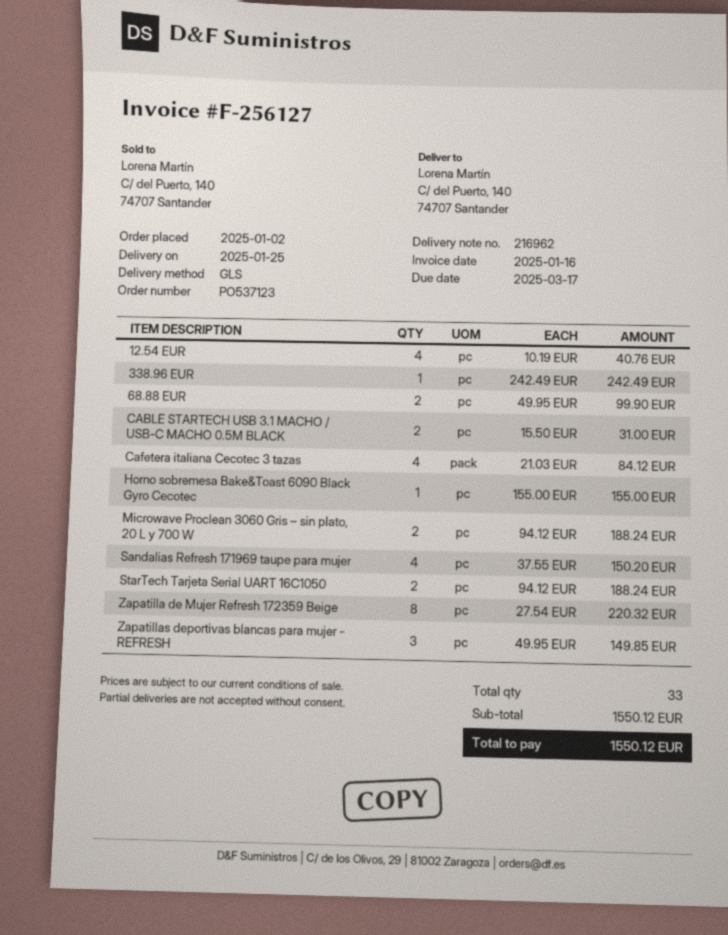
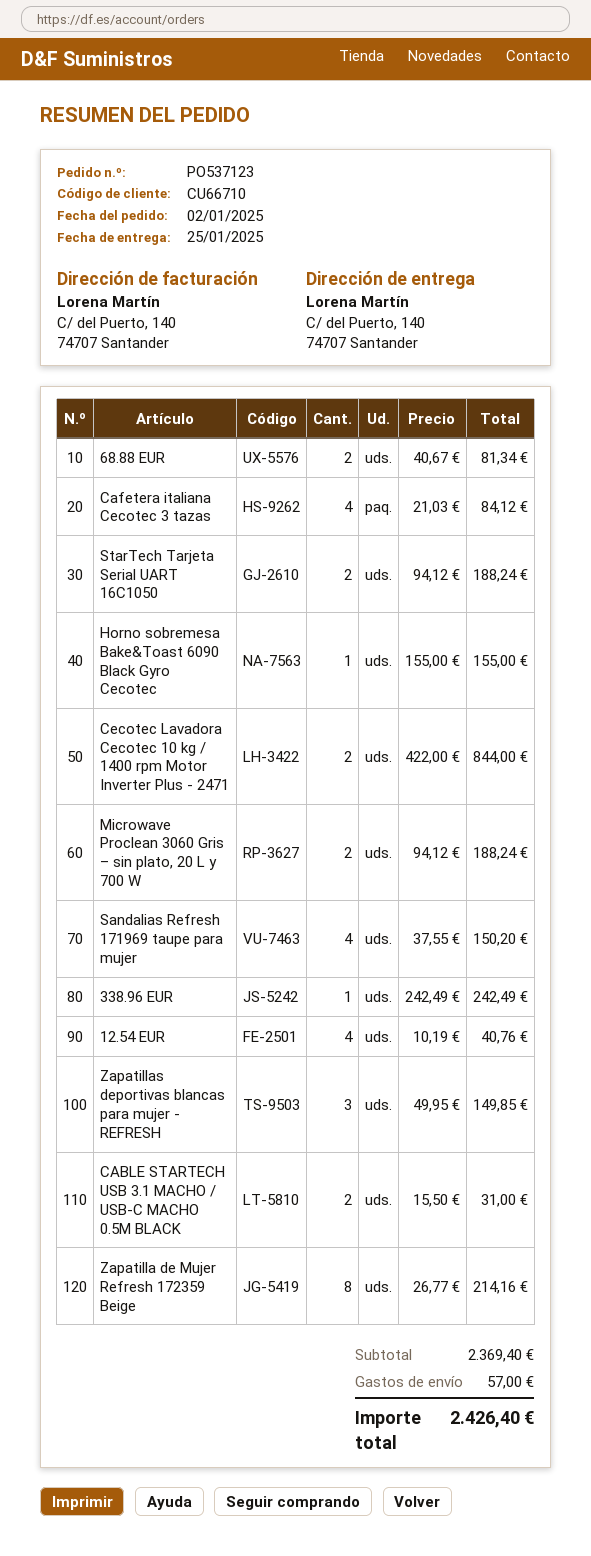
68.88 EUR: 2 x 49.95 = 99.90 -> 2 x 40.67 = 81.34
Zapatilla de Mujer Refresh 172359 Beige: 8 x 27.54 = 220.32 -> 8 x 26.77 = 214.16
Cecotec Lavadora Cecotec 10 kg / 1400 rpm Motor Inverter Plus - 2471: none -> 2 x 422.00 = 844.00
subtotal: 1550.12 -> 2369.40
shipping: none -> 57.00
total: 1550.12 -> 2426.40

